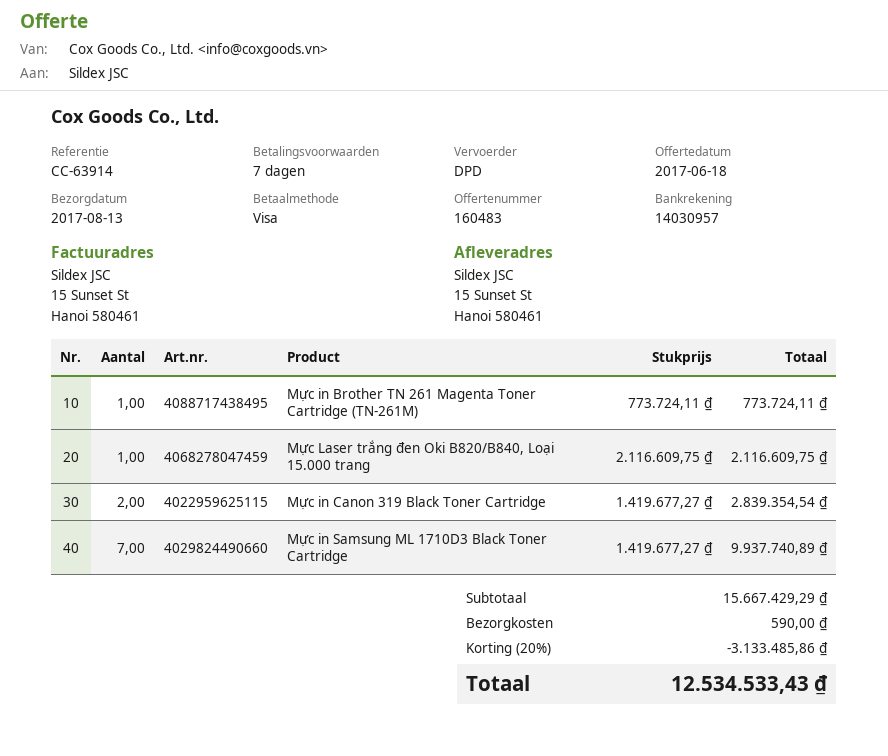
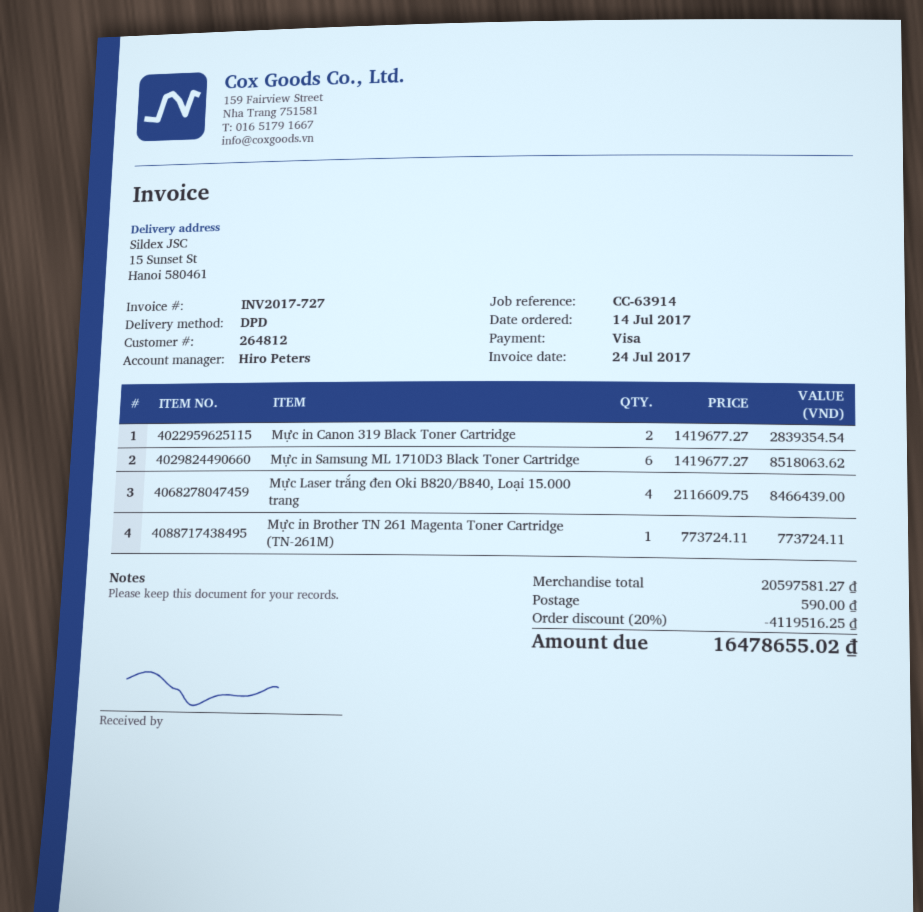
Mực Laser trắng đen Oki B820/B840, Loại 15.000 trang: 1 x 2116609.75 = 2116609.75 -> 4 x 2116609.75 = 8466439.00
Mực in Samsung ML 1710D3 Black Toner Cartridge: 7 x 1419677.27 = 9937740.89 -> 6 x 1419677.27 = 8518063.62
subtotal: 15667429.29 -> 20597581.27
discount: 20% = 3133485.86 -> 20% = 4119516.25
total: 12534533.43 -> 16478655.02

